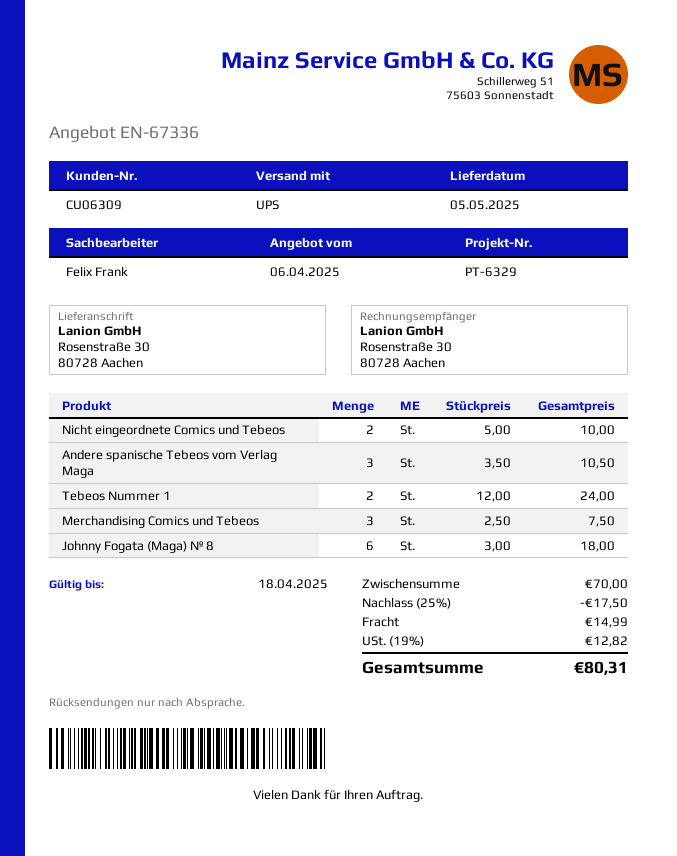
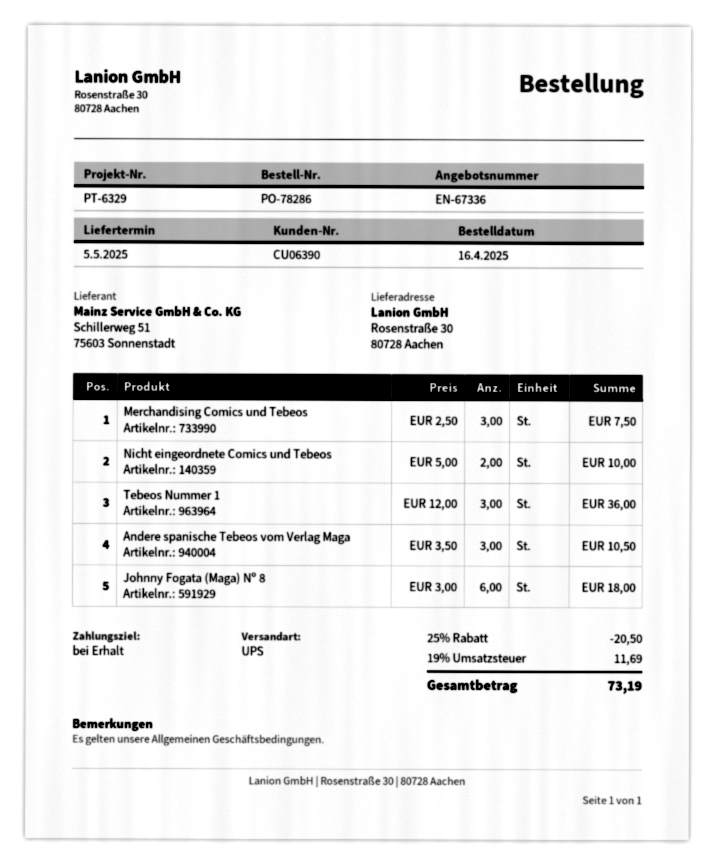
customer number: CU06309 -> CU06390
Tebeos Nummer 1: 2 x 12.00 = 24.00 -> 3 x 12.00 = 36.00
discount: 25% = 17.50 -> 25% = 20.50
shipping: 14.99 -> none
tax: 19% = 12.82 -> 19% = 11.69
total: 80.31 -> 73.19

